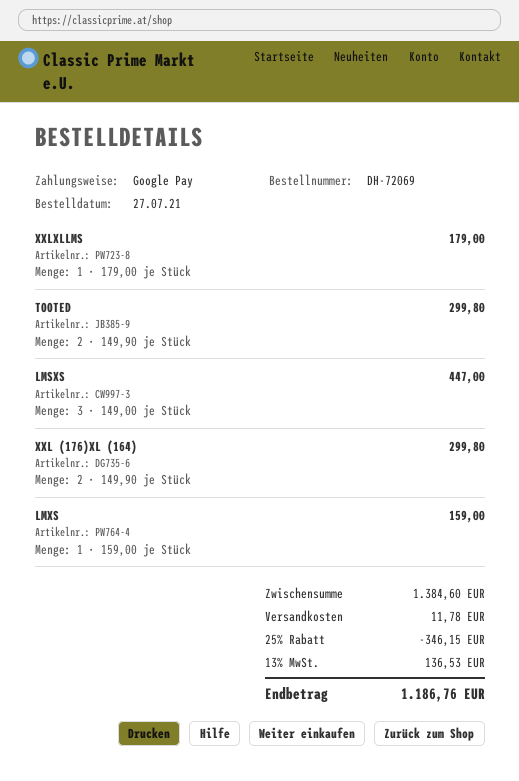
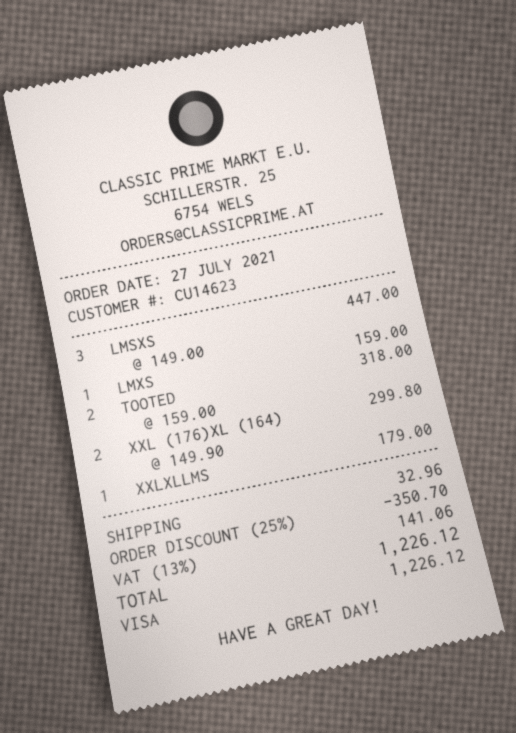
payment method: Google Pay -> Visa
TOOTED: 2 x 149.90 = 299.80 -> 2 x 159.00 = 318.00
discount: 25% = 346.15 -> 25% = 350.70
shipping: 11.78 -> 32.96
tax: 13% = 136.53 -> 13% = 141.06
total: 1186.76 -> 1226.12

